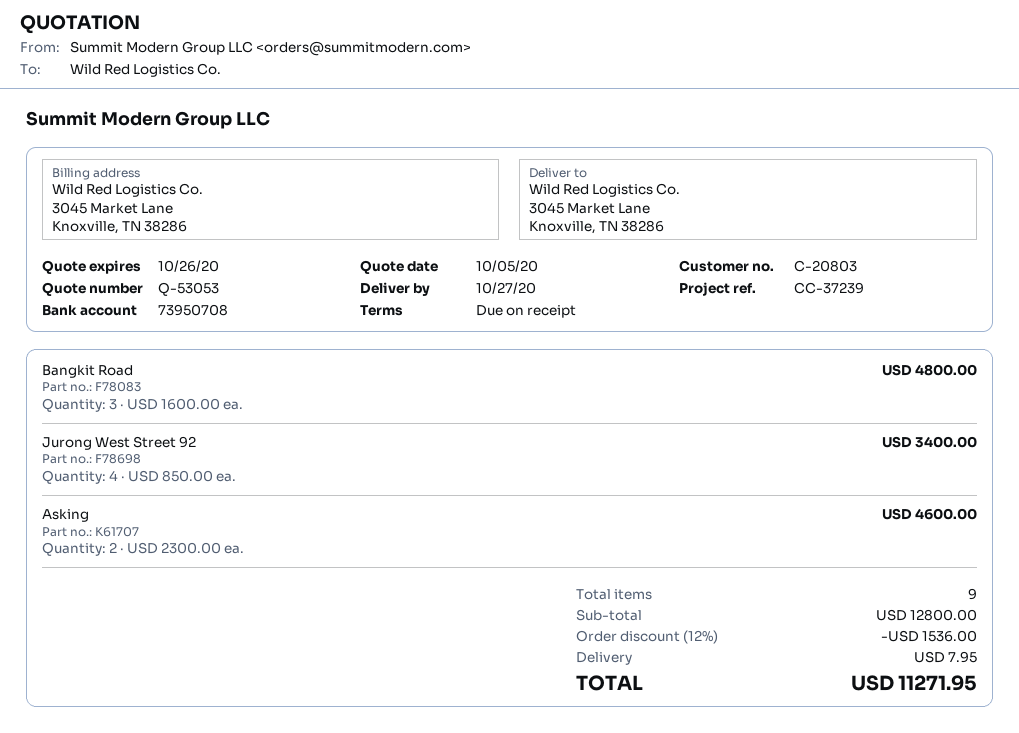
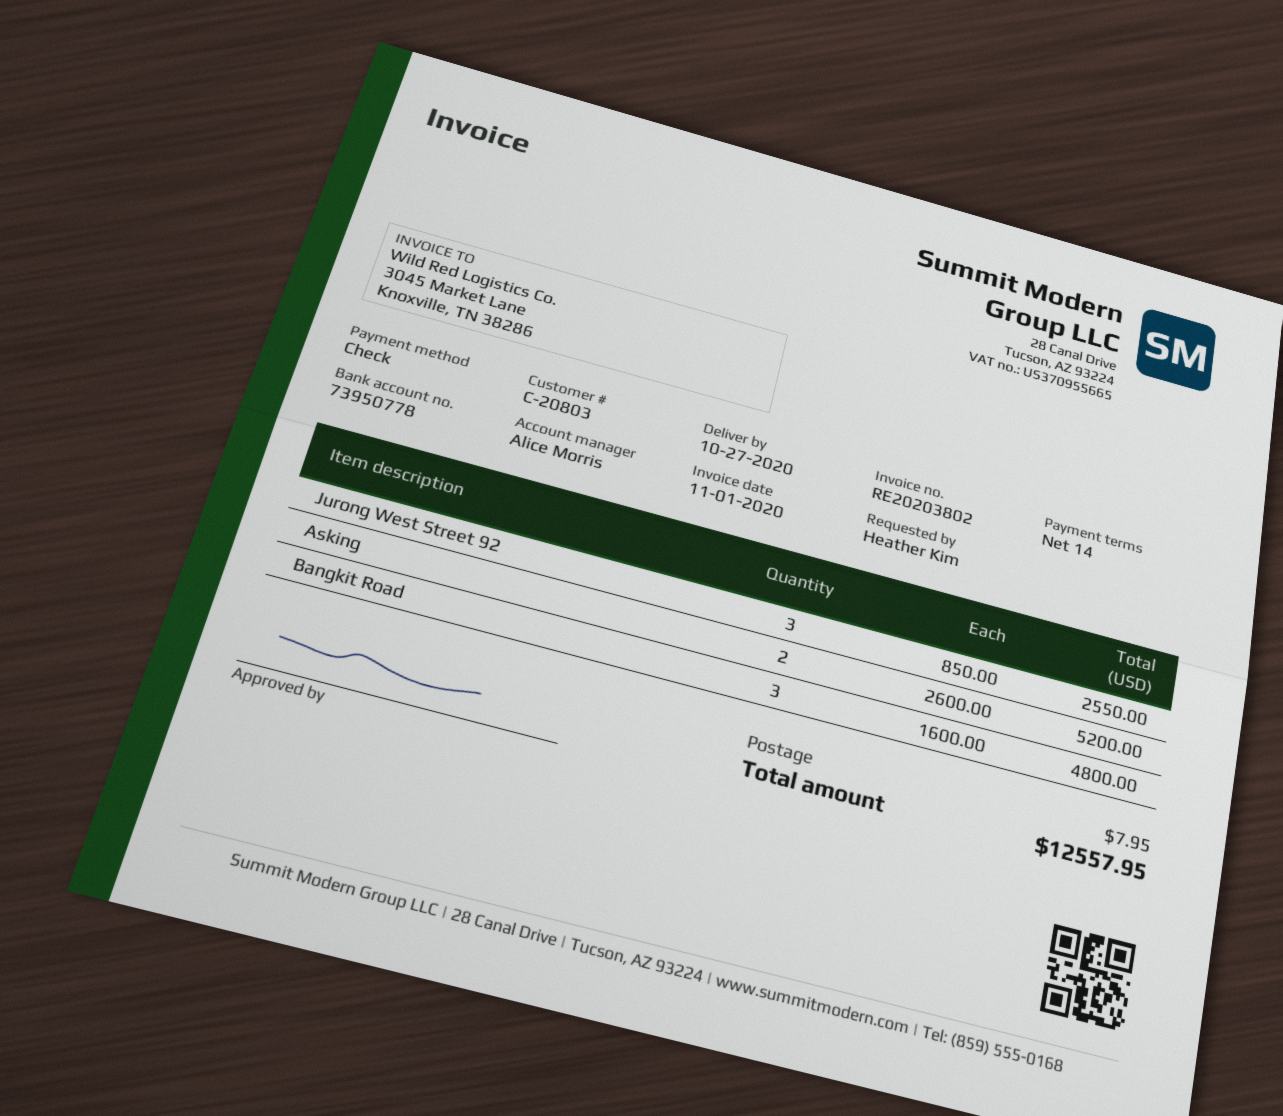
payment terms: on receipt -> 14 days
bank account: 73950708 -> 73950778
Jurong West Street 92: 4 x 850.00 = 3400.00 -> 3 x 850.00 = 2550.00
Asking: 2 x 2300.00 = 4600.00 -> 2 x 2600.00 = 5200.00
discount: 12% = 1536.00 -> none
total: 11271.95 -> 12557.95

